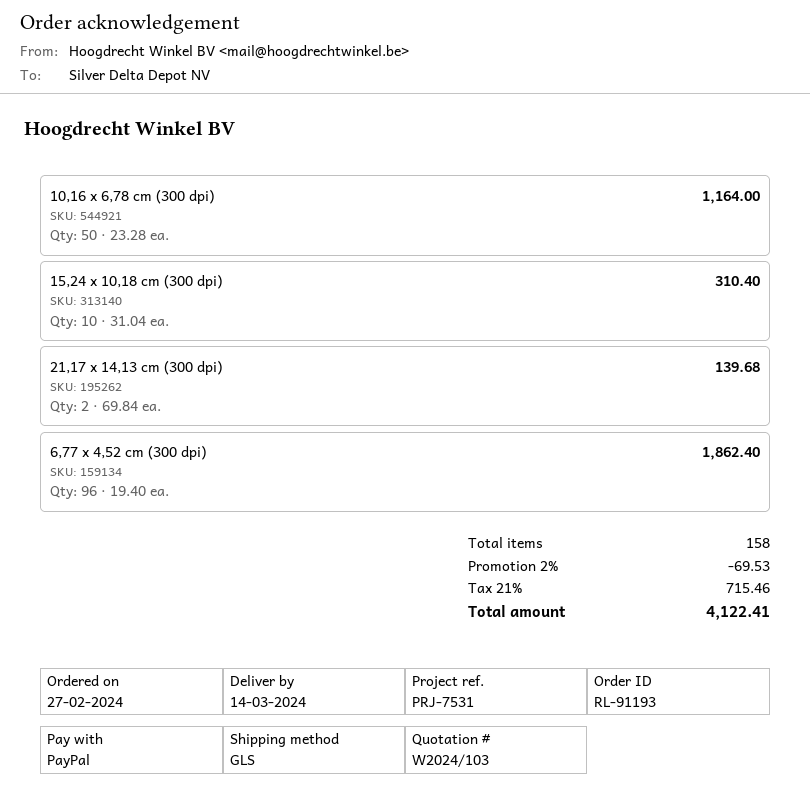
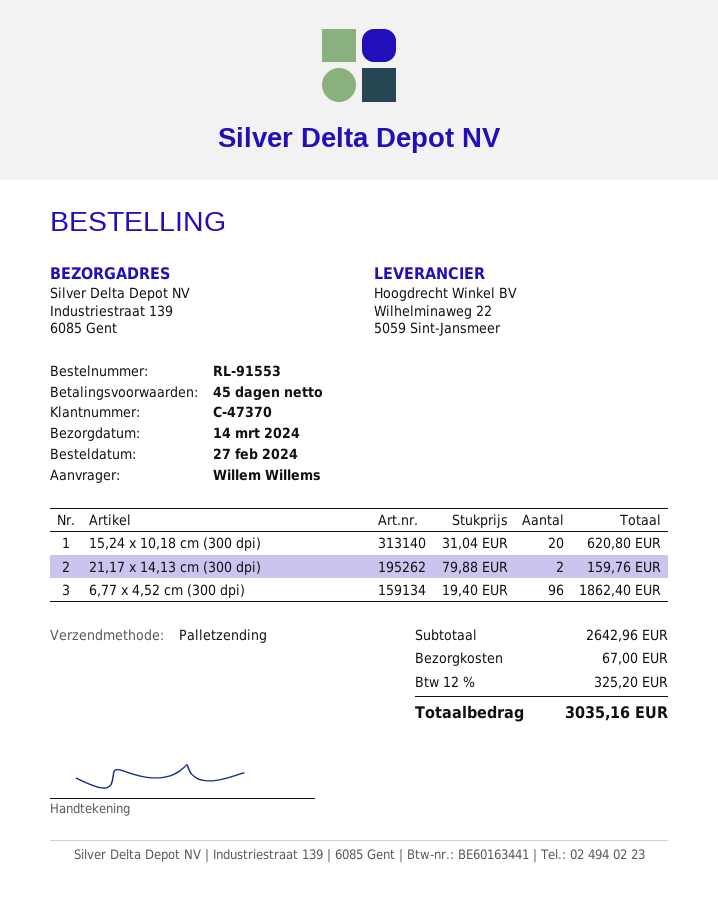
order number: RL-91193 -> RL-91553
shipping method: GLS -> pallet freight
10,16 x 6,78 cm (300 dpi): 50 x 23.28 = 1164.00 -> none
15,24 x 10,18 cm (300 dpi): 10 x 31.04 = 310.40 -> 20 x 31.04 = 620.80
21,17 x 14,13 cm (300 dpi): 2 x 69.84 = 139.68 -> 2 x 79.88 = 159.76
discount: 2% = 69.53 -> none
shipping: none -> 67.00
tax: 21% = 715.46 -> 12% = 325.20
total: 4122.41 -> 3035.16

